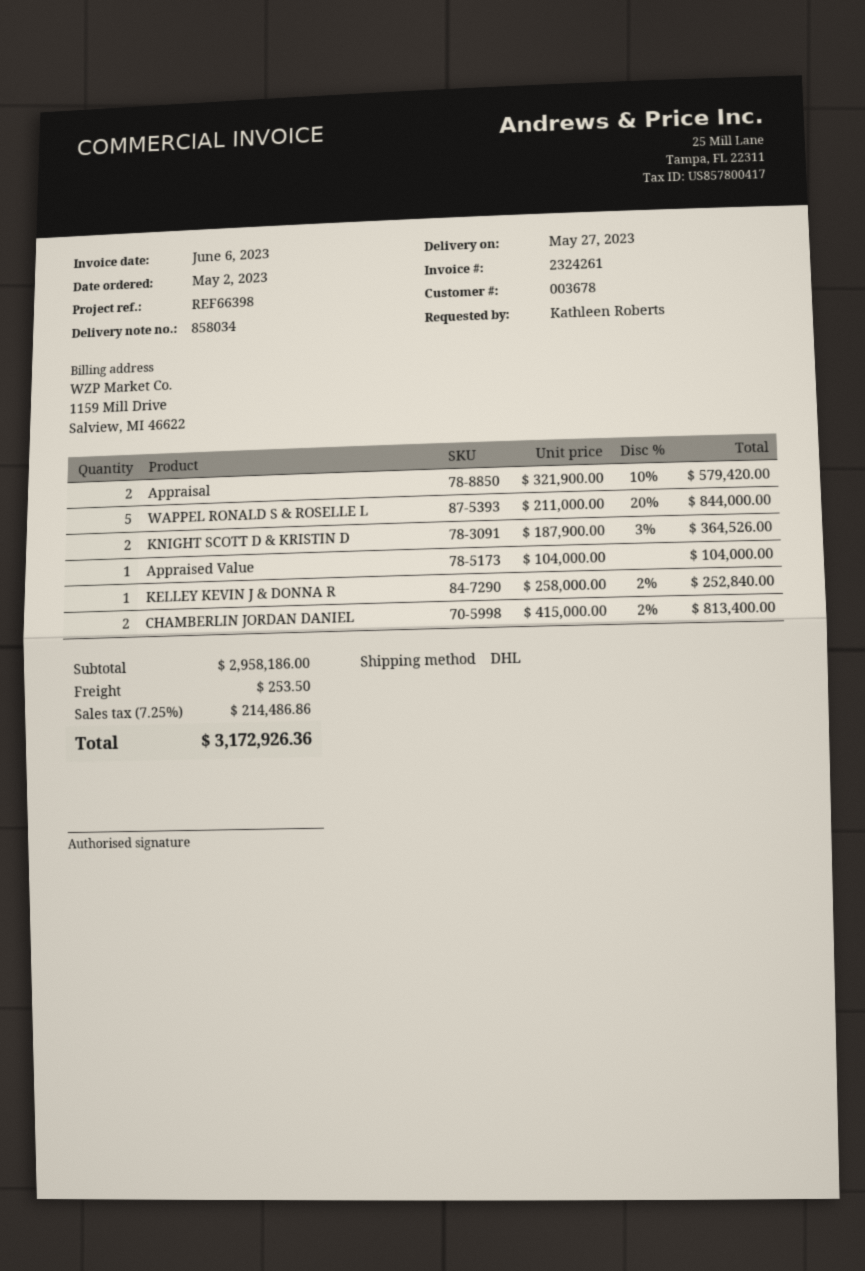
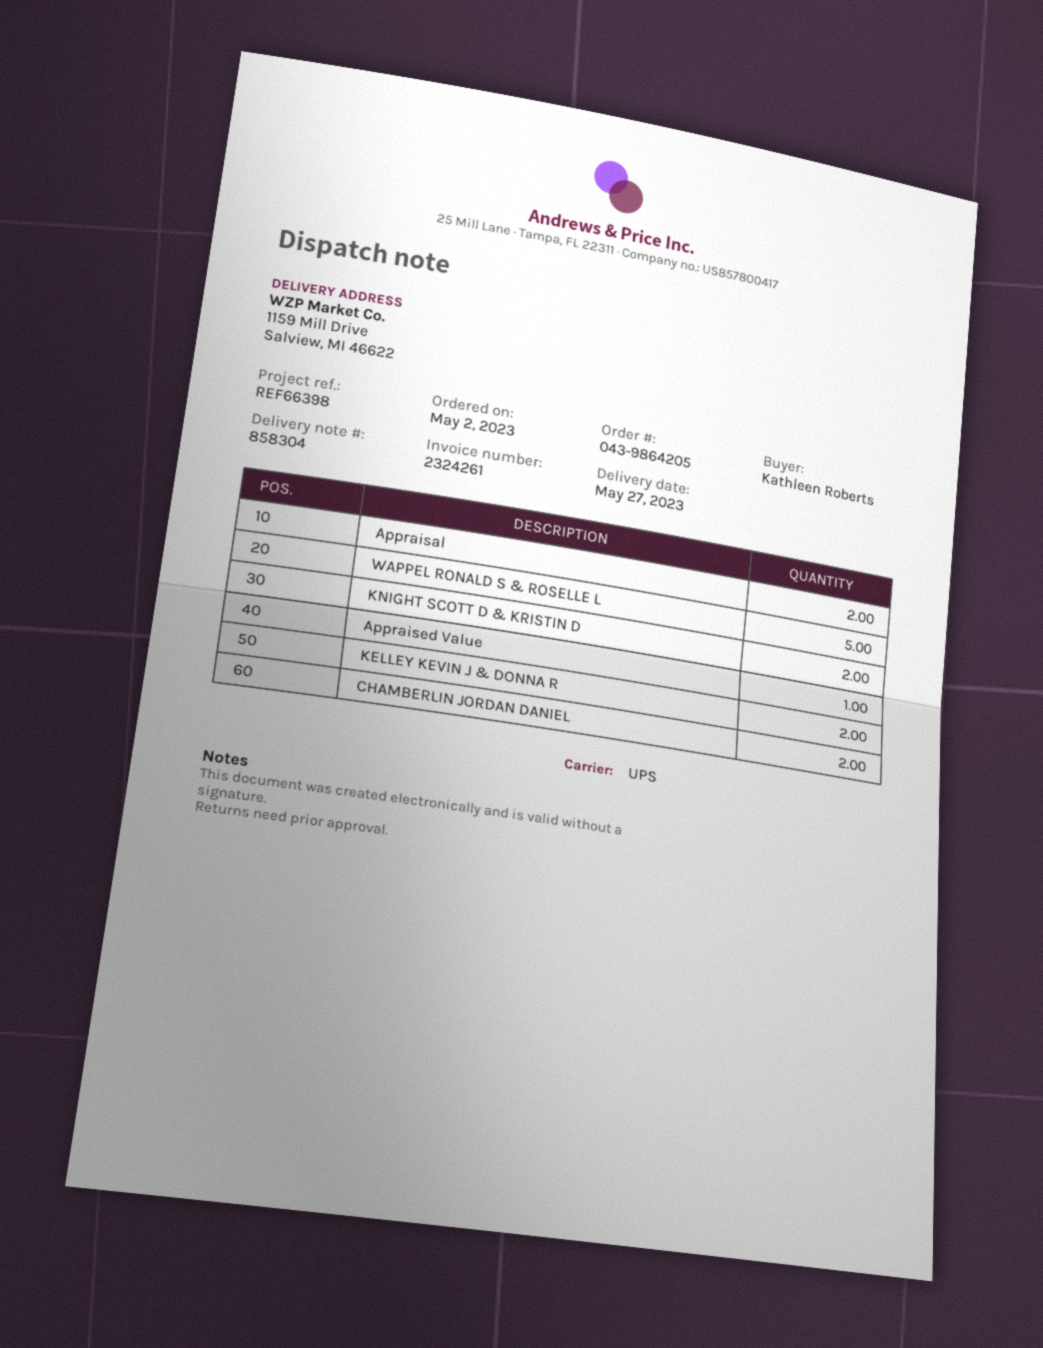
delivery note number: 858034 -> 858304
shipping method: DHL -> UPS
KELLEY KEVIN J & DONNA R: 1 -> 2

